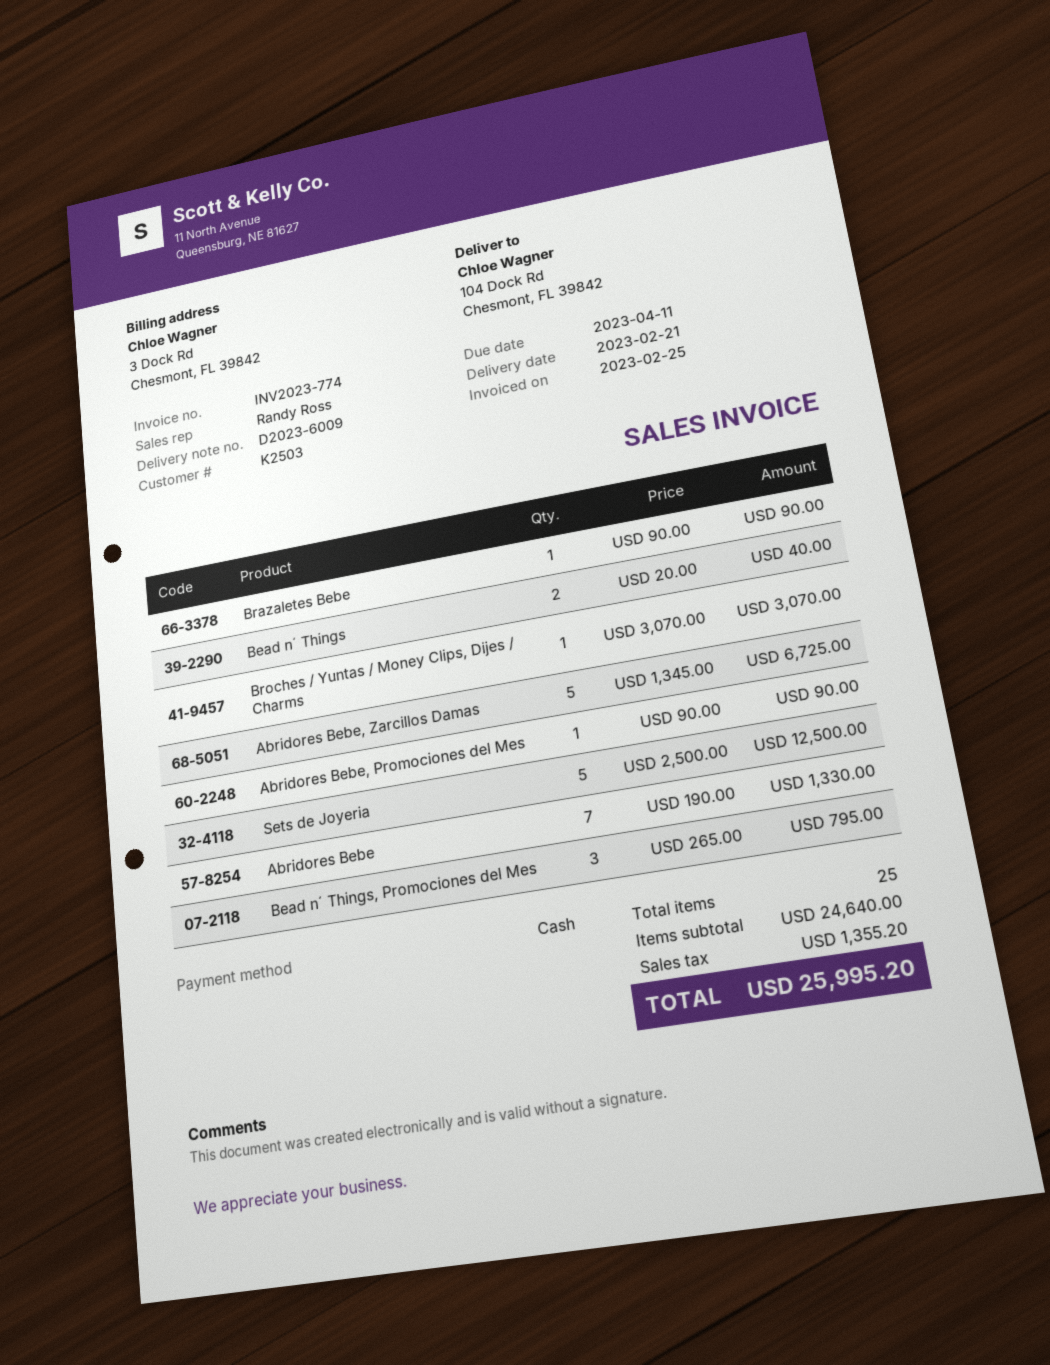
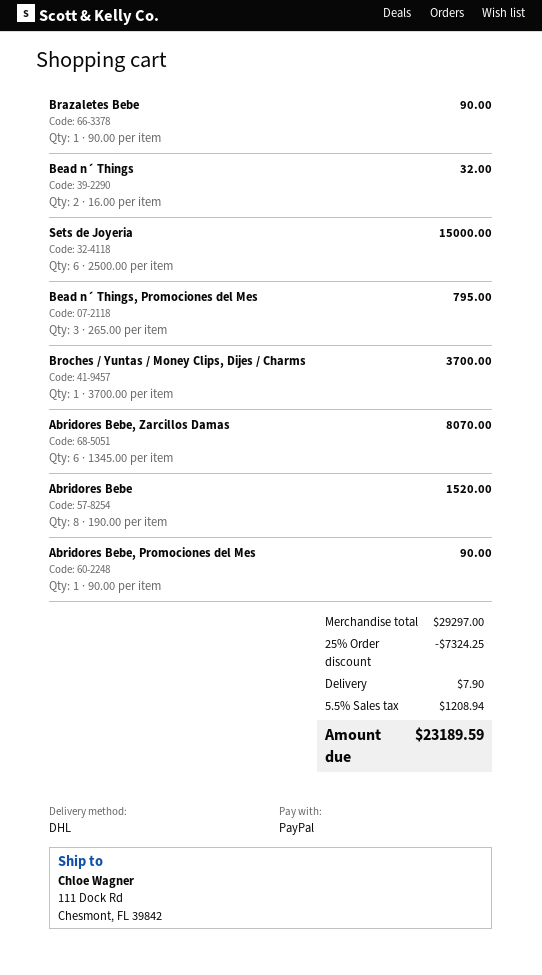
payment method: cash -> PayPal
ship to: 104 Dock Rd, Chesmont, FL 39842 -> 111 Dock Rd, Chesmont, FL 39842
Bead n´ Things: 2 x 20.00 = 40.00 -> 2 x 16.00 = 32.00
Broches / Yuntas / Money Clips, Dijes / Charms: 1 x 3070.00 = 3070.00 -> 1 x 3700.00 = 3700.00
Abridores Bebe, Zarcillos Damas: 5 x 1345.00 = 6725.00 -> 6 x 1345.00 = 8070.00
Sets de Joyeria: 5 x 2500.00 = 12500.00 -> 6 x 2500.00 = 15000.00
Abridores Bebe: 7 x 190.00 = 1330.00 -> 8 x 190.00 = 1520.00
subtotal: 24640.00 -> 29297.00
discount: none -> 25% = 7324.25
shipping: none -> 7.90
tax: 1355.20 -> 1208.94
total: 25995.20 -> 23189.59

